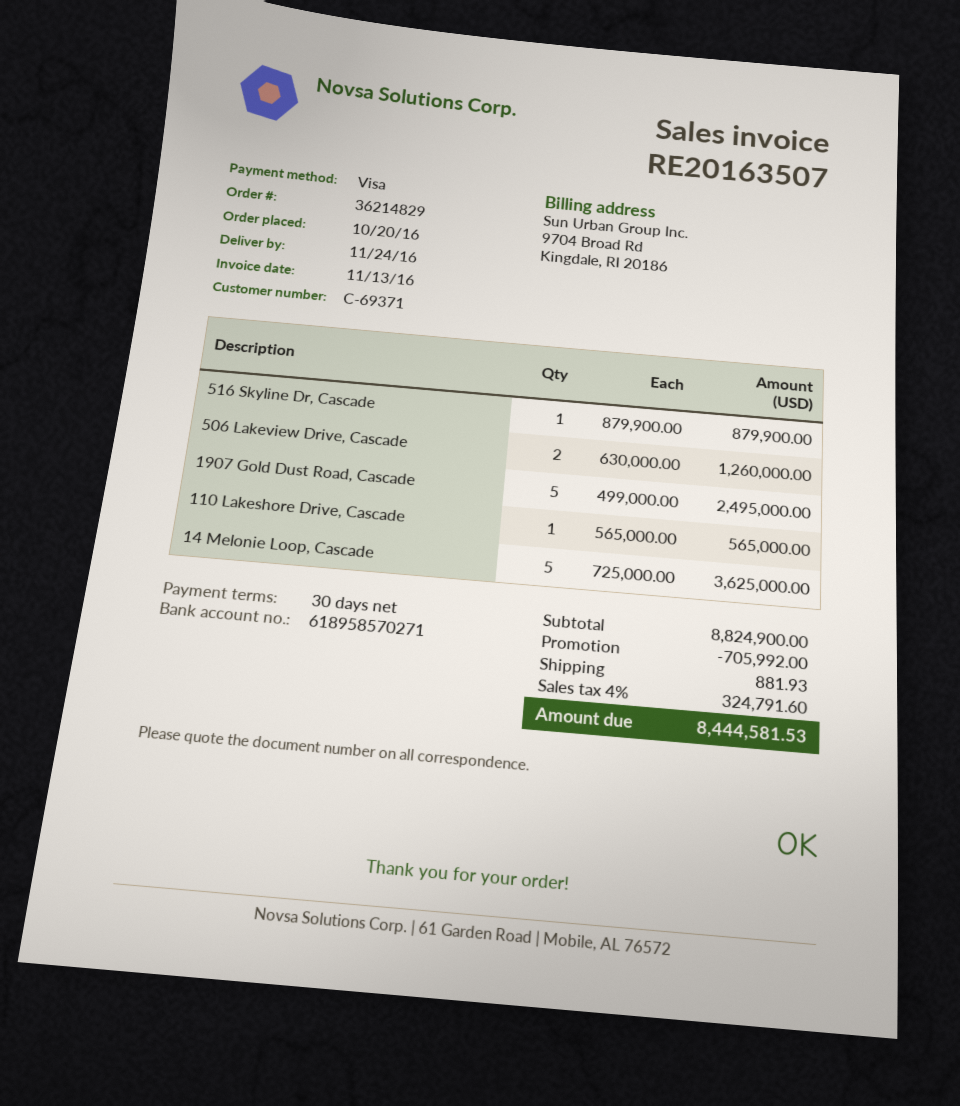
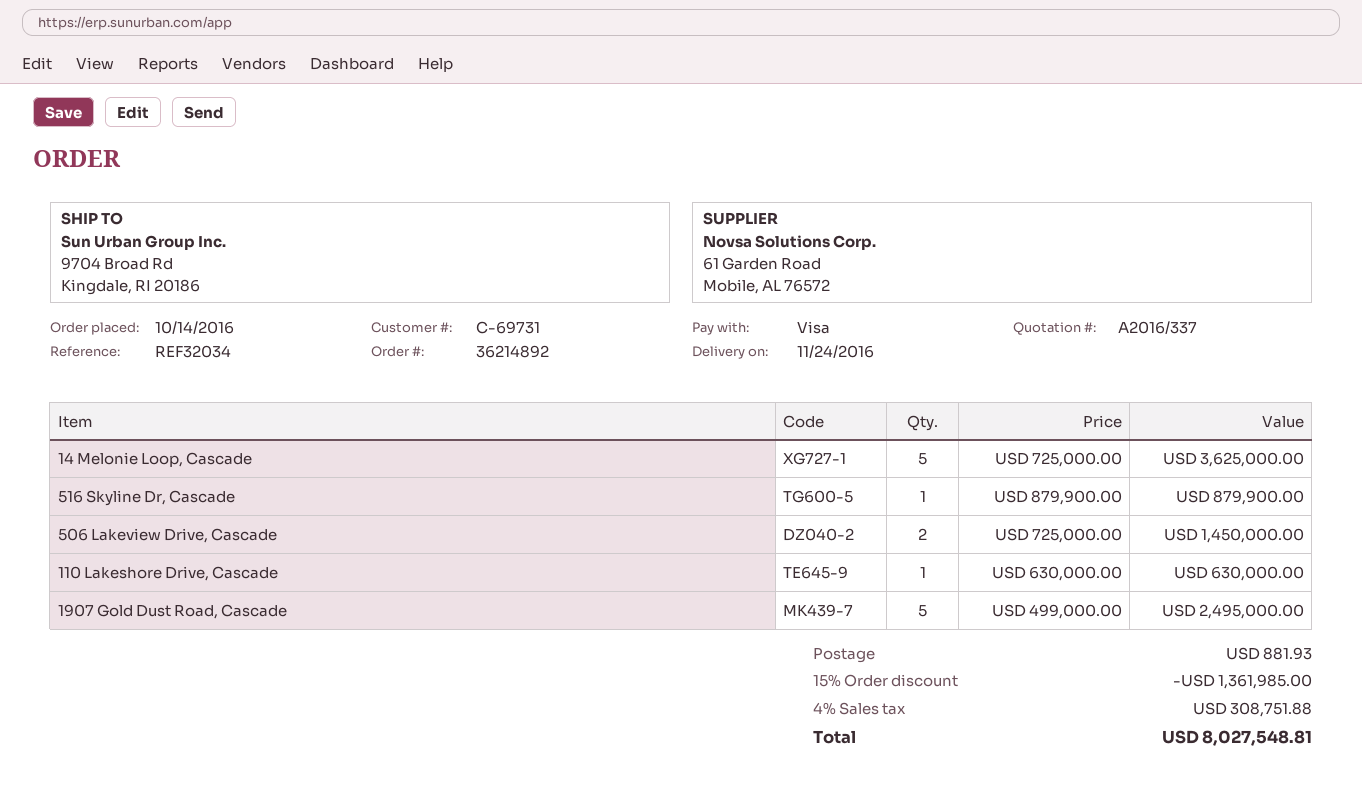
order number: 36214829 -> 36214892
order date: 2016-10-20 -> 2016-10-14
customer number: C-69371 -> C-69731
506 Lakeview Drive, Cascade: 2 x 630000.00 = 1260000.00 -> 2 x 725000.00 = 1450000.00
110 Lakeshore Drive, Cascade: 1 x 565000.00 = 565000.00 -> 1 x 630000.00 = 630000.00
discount: 705992.00 -> 1361985.00
tax: 4% = 324791.60 -> 4% = 308751.88
total: 8444581.53 -> 8027548.81

